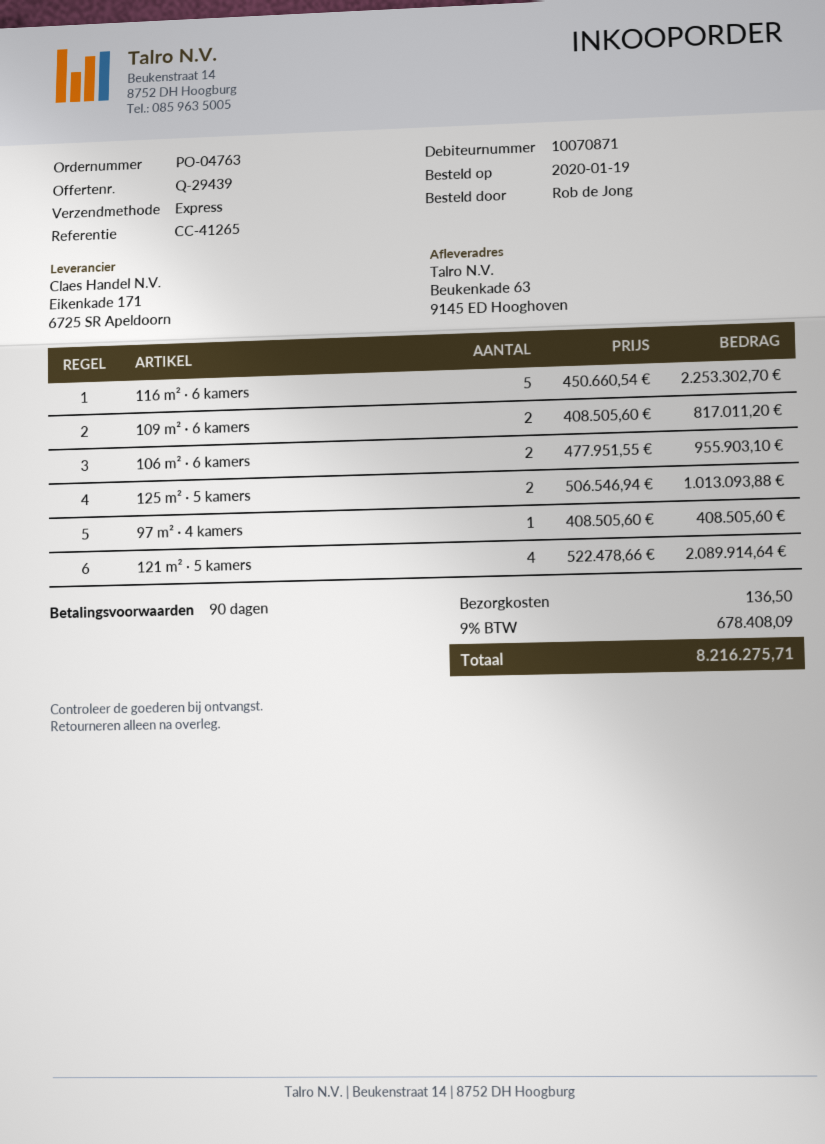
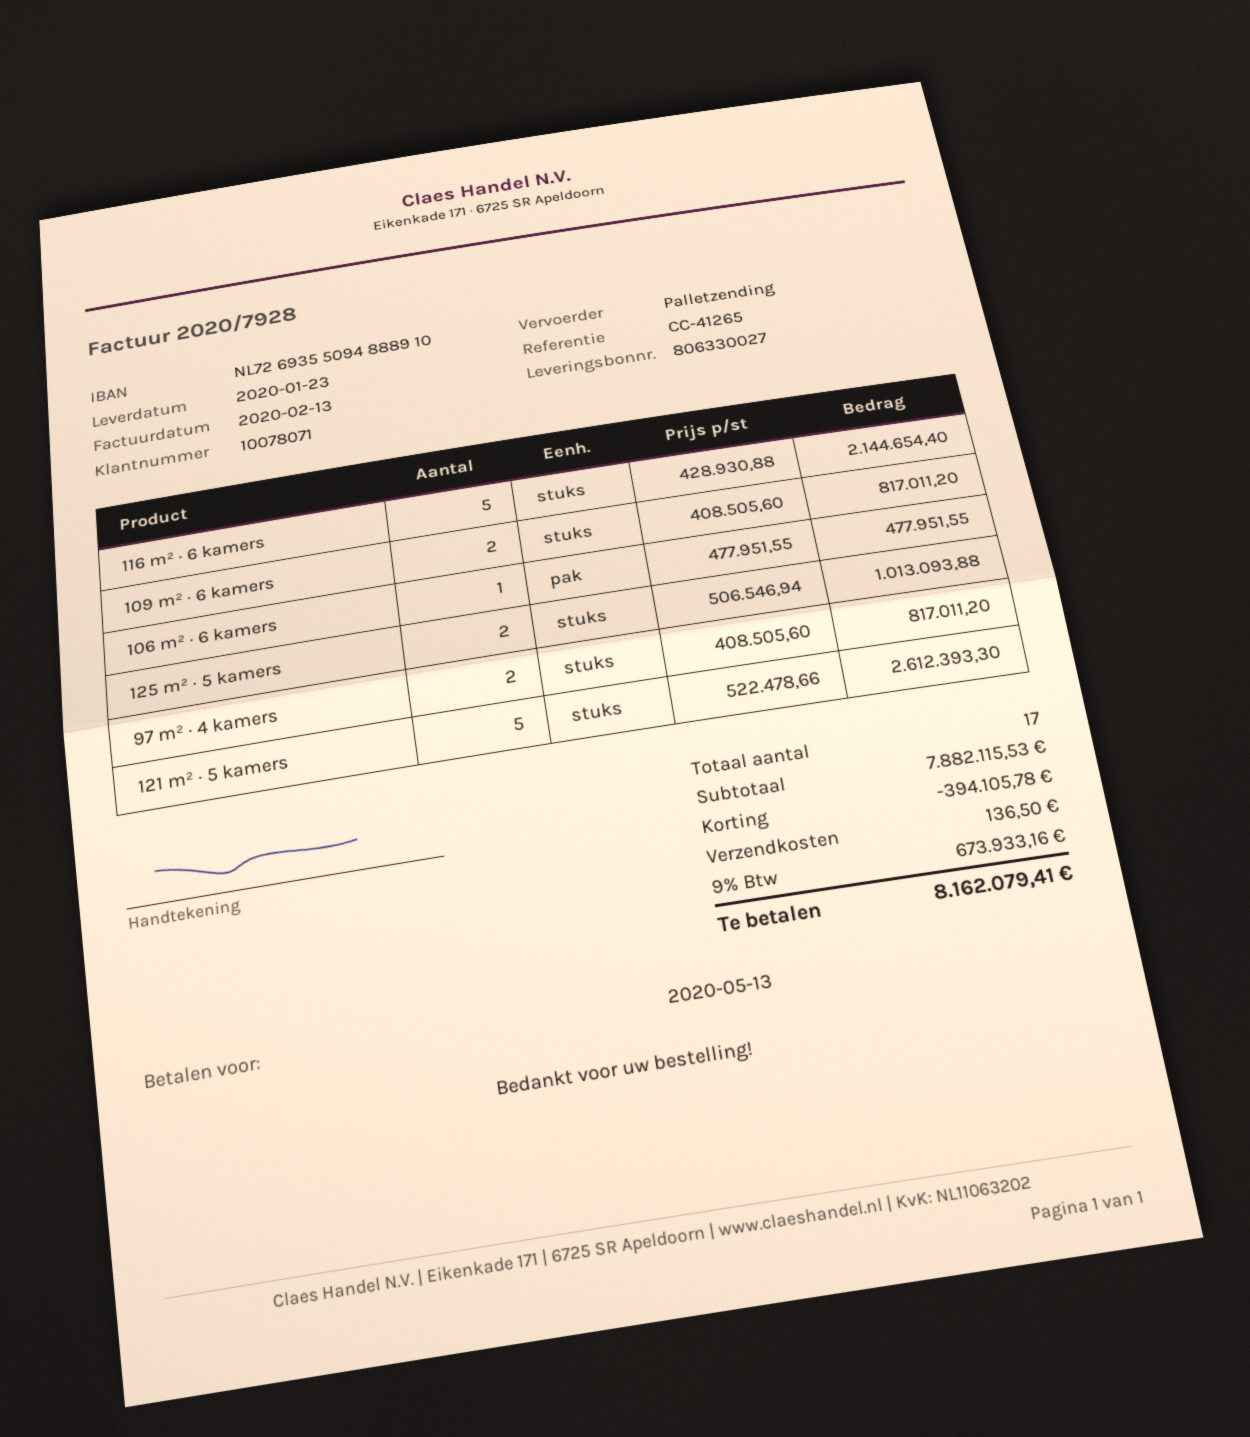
customer number: 10070871 -> 10078071
shipping method: express -> pallet freight
116 m² · 6 kamers: 5 x 450660.54 = 2253302.70 -> 5 x 428930.88 = 2144654.40
106 m² · 6 kamers: 2 x 477951.55 = 955903.10 -> 1 x 477951.55 = 477951.55
97 m² · 4 kamers: 1 x 408505.60 = 408505.60 -> 2 x 408505.60 = 817011.20
121 m² · 5 kamers: 4 x 522478.66 = 2089914.64 -> 5 x 522478.66 = 2612393.30
discount: none -> 394105.78
tax: 9% = 678408.09 -> 9% = 673933.16
total: 8216275.71 -> 8162079.41

